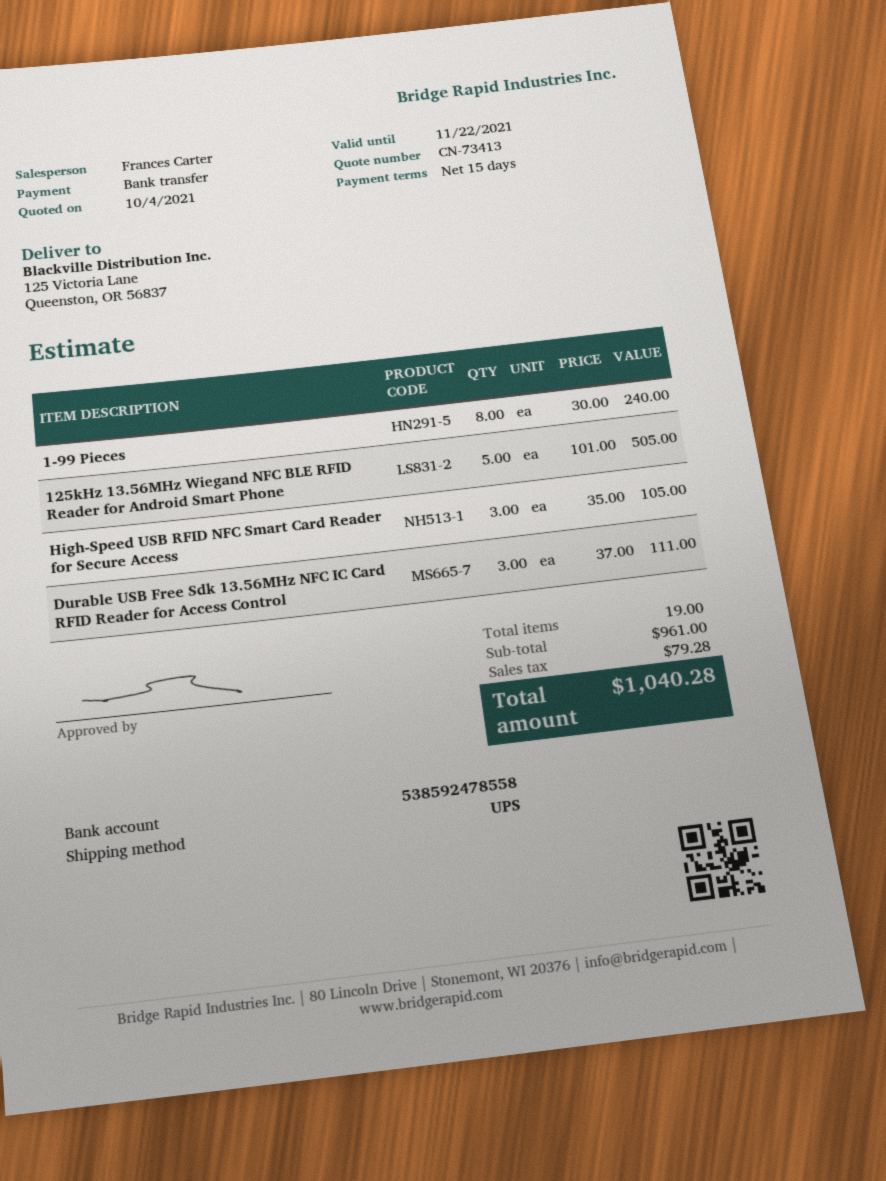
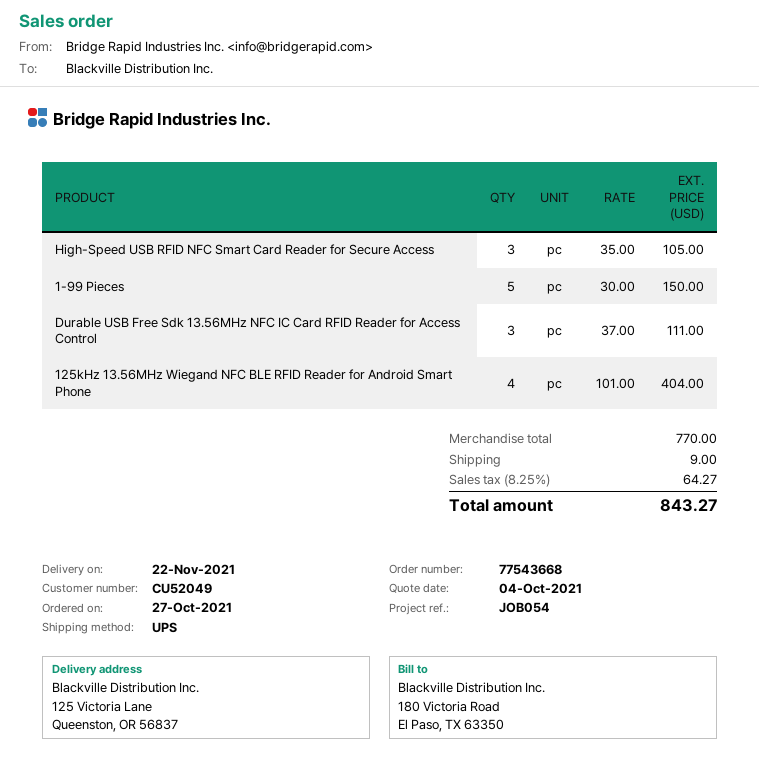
1-99 Pieces: 8 x 30.00 = 240.00 -> 5 x 30.00 = 150.00
125kHz 13.56MHz Wiegand NFC BLE RFID Reader for Android Smart Phone: 5 x 101.00 = 505.00 -> 4 x 101.00 = 404.00
subtotal: 961.00 -> 770.00
shipping: none -> 9.00
tax: 79.28 -> 64.27
total: 1040.28 -> 843.27

